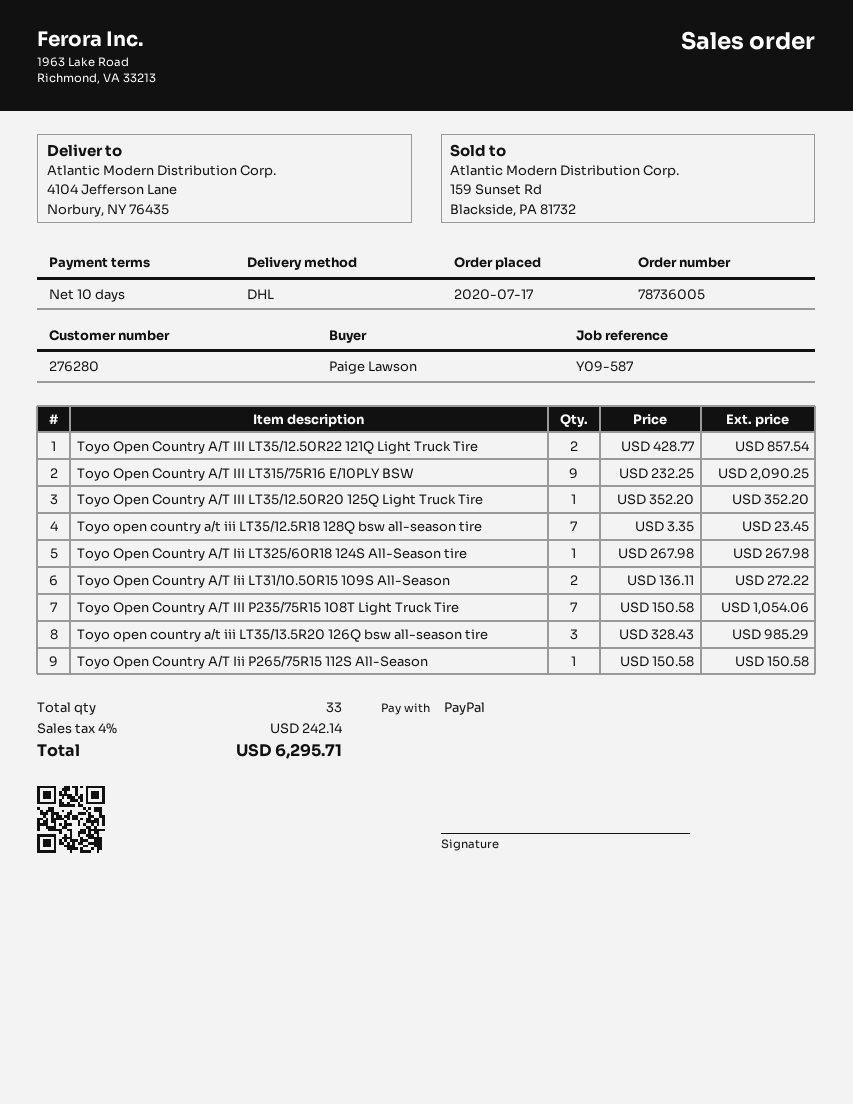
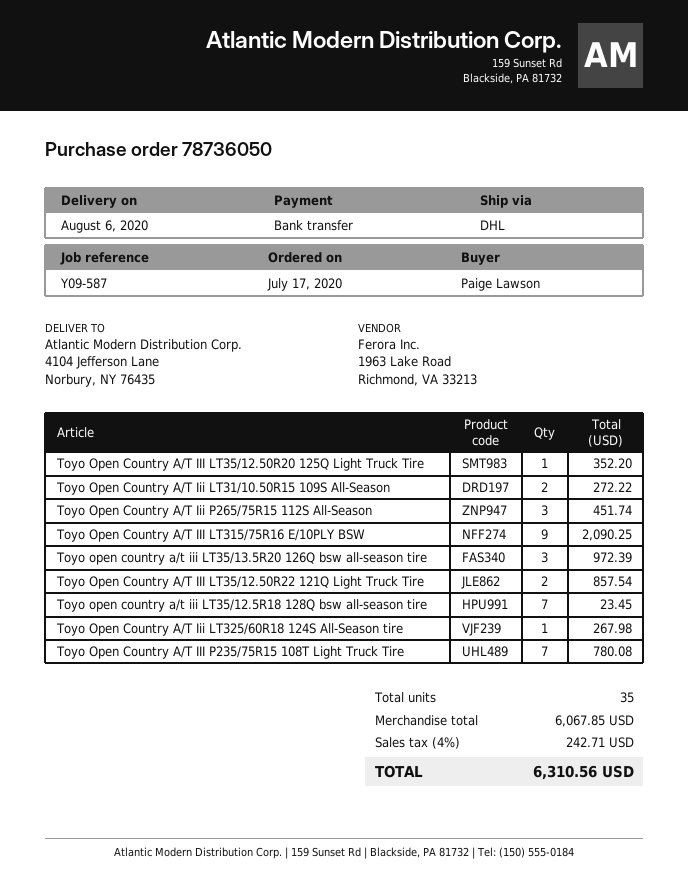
order number: 78736005 -> 78736050
payment method: PayPal -> bank transfer
Toyo Open Country A/T III P235/75R15 108T Light Truck Tire: 7 for 1054.06 -> 7 for 780.08
Toyo open country a/t iii LT35/13.5R20 126Q bsw all-season tire: 3 for 985.29 -> 3 for 972.39
Toyo Open Country A/T Iii P265/75R15 112S All-Season: 1 for 150.58 -> 3 for 451.74
total quantity: 33 -> 35
tax: 4% = 242.14 -> 4% = 242.71
total: 6295.71 -> 6310.56

